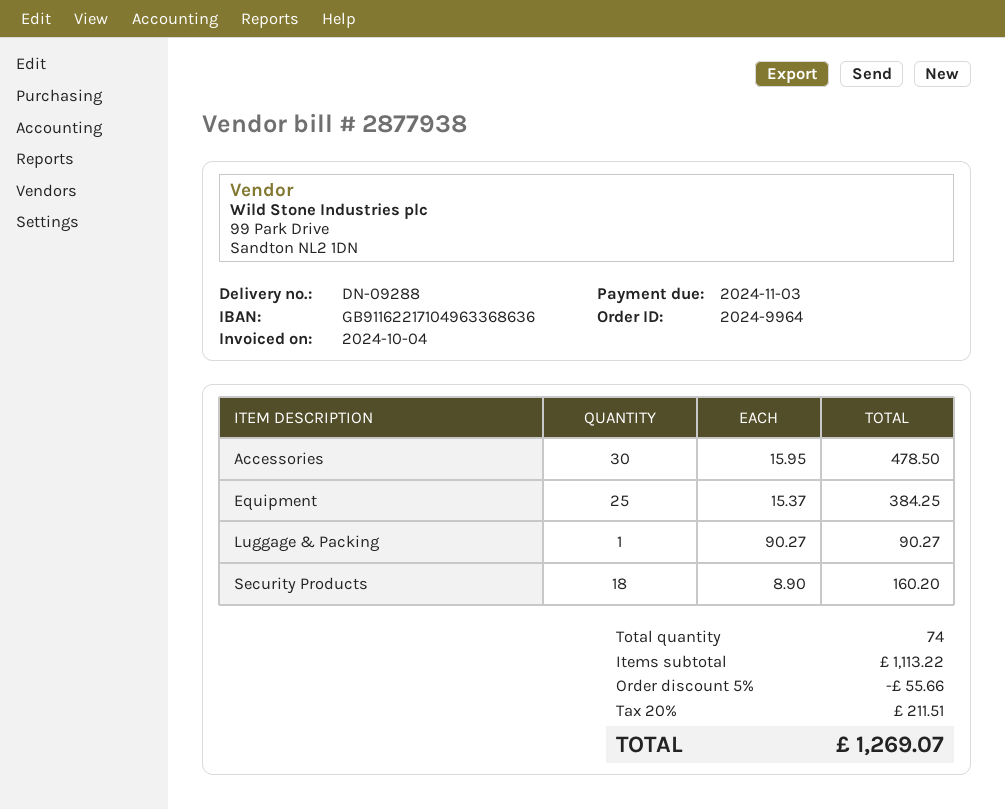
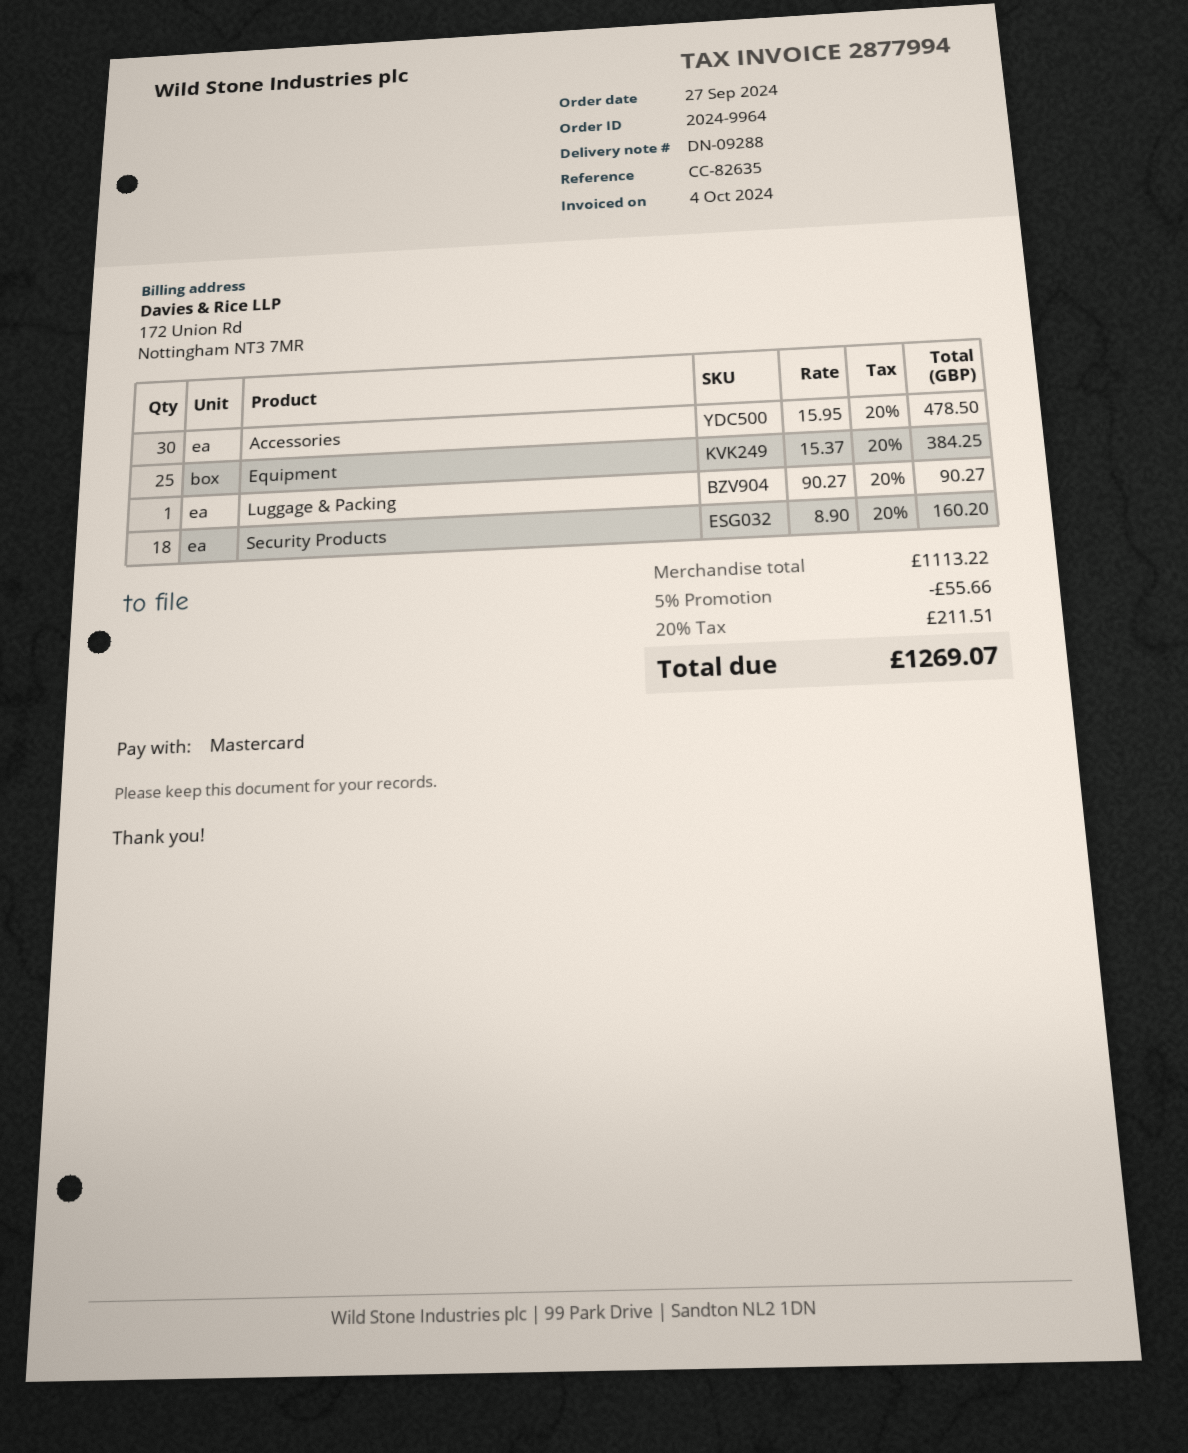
invoice number: 2877938 -> 2877994

